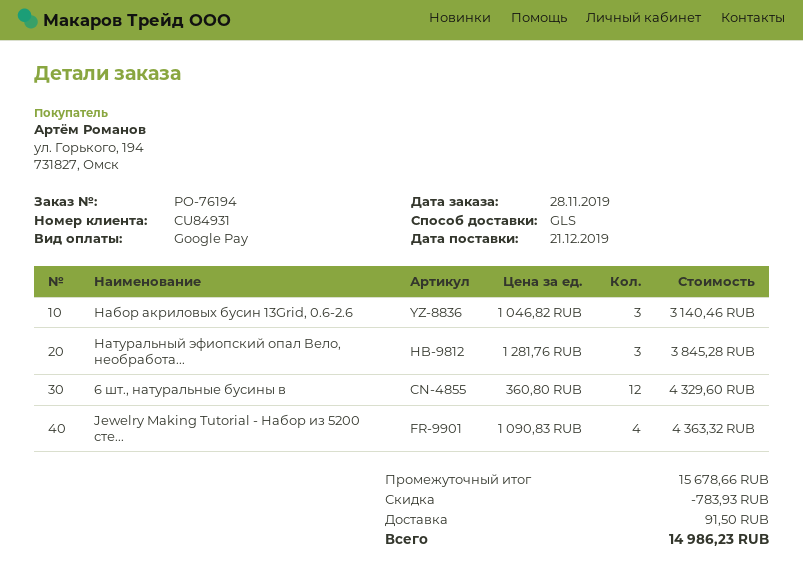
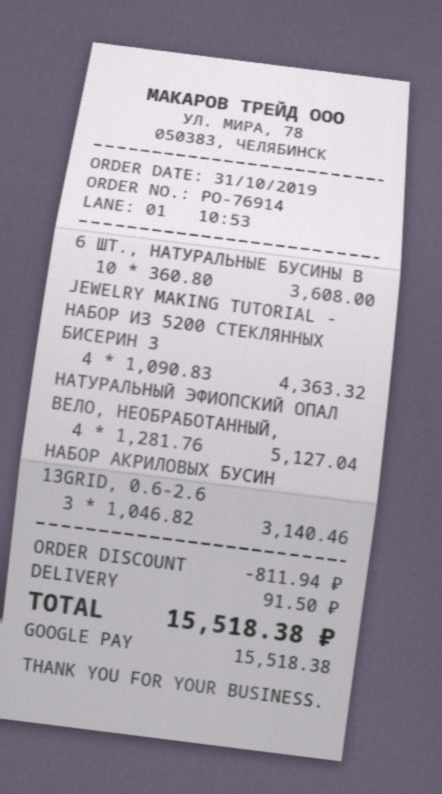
order number: PO-76194 -> PO-76914
order date: 2019-11-28 -> 2019-10-31
Натуральный эфиопский опал Вело, необработа...: 3 x 1281.76 = 3845.28 -> 4 x 1281.76 = 5127.04
6 шт., натуральные бусины в: 12 x 360.80 = 4329.60 -> 10 x 360.80 = 3608.00
discount: 783.93 -> 811.94
total: 14986.23 -> 15518.38

